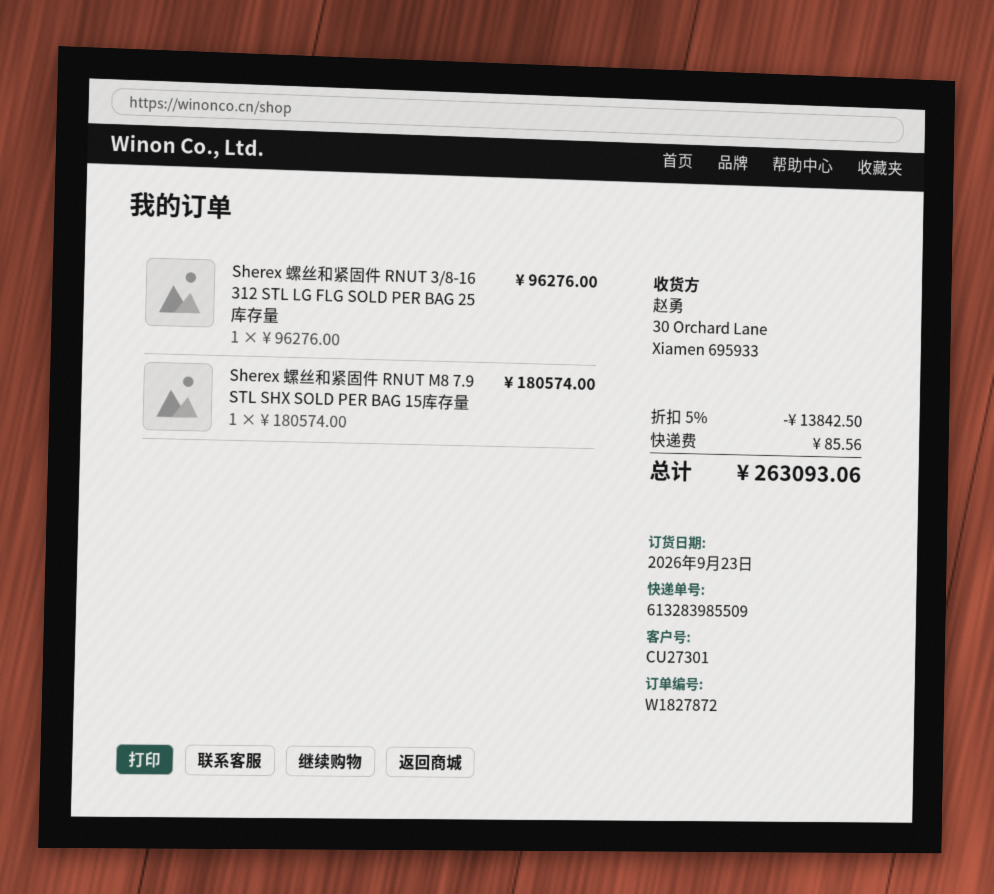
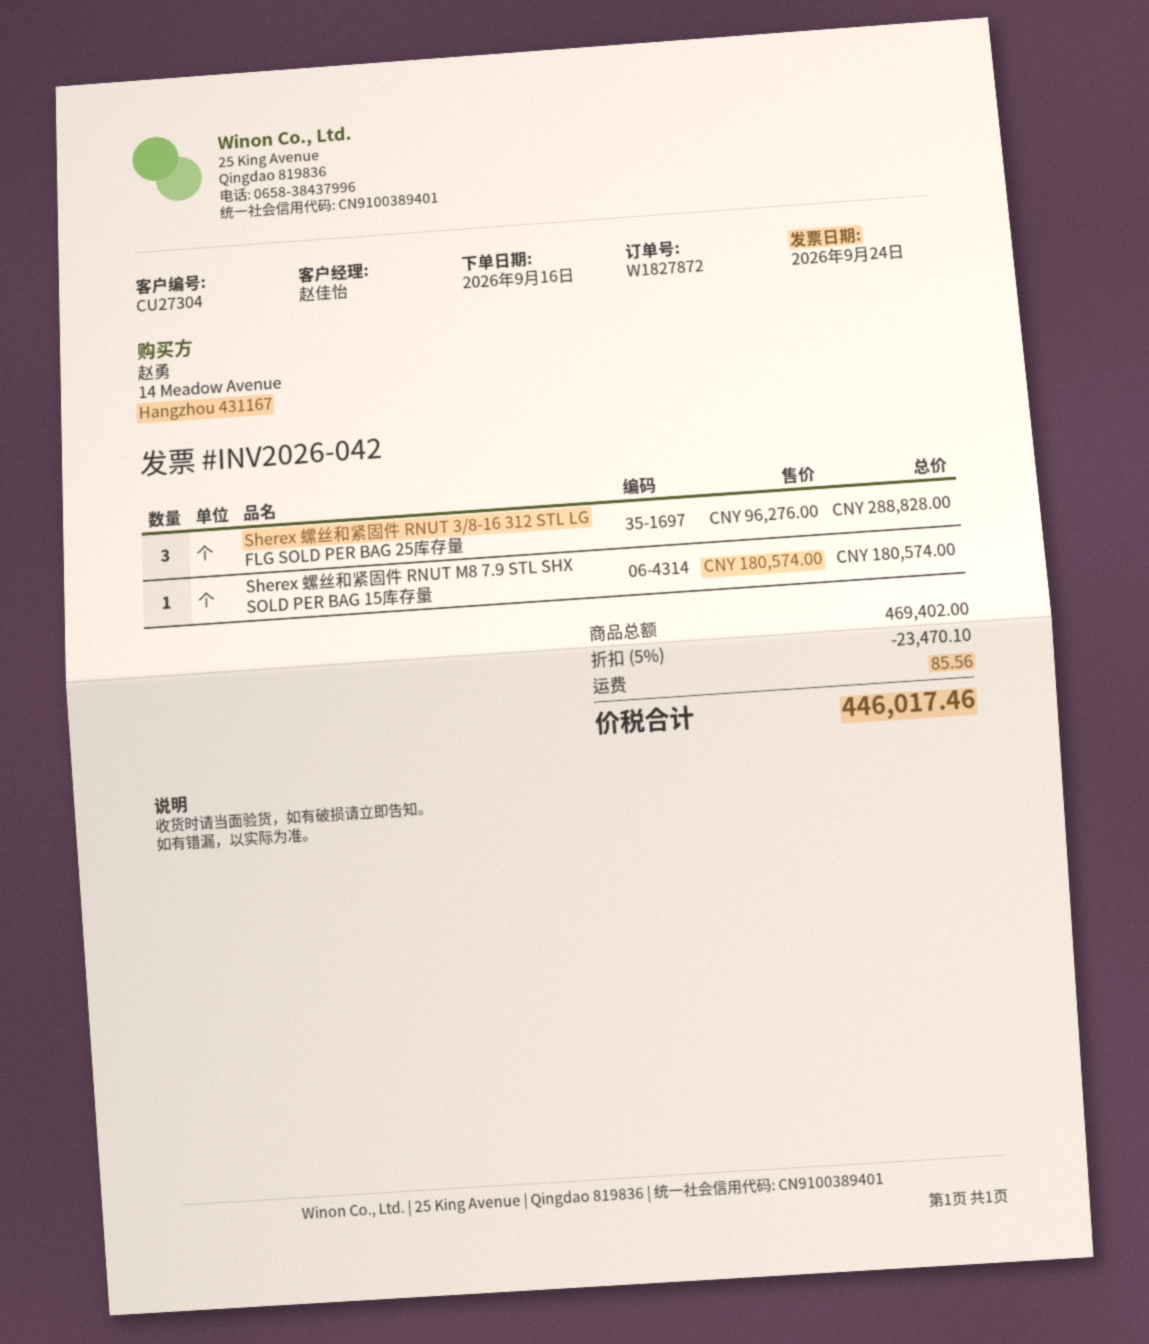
order date: 2026-09-23 -> 2026-09-16
customer number: CU27301 -> CU27304
Sherex 螺丝和紧固件 RNUT 3/8-16 312 STL LG FLG SOLD PER BAG 25库存量: 1 x 96276.00 = 96276.00 -> 3 x 96276.00 = 288828.00
discount: 5% = 13842.50 -> 5% = 23470.10
total: 263093.06 -> 446017.46

